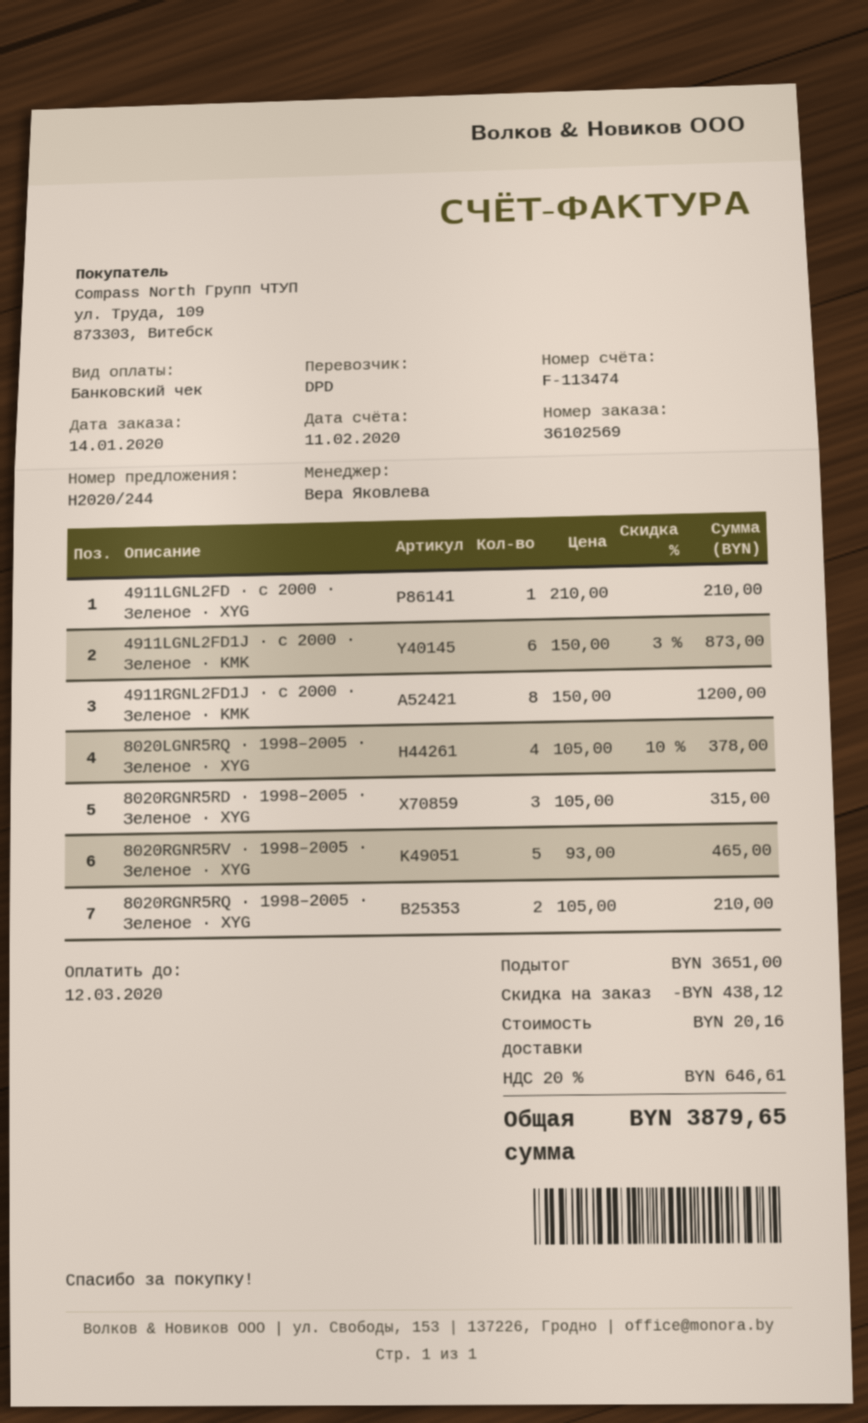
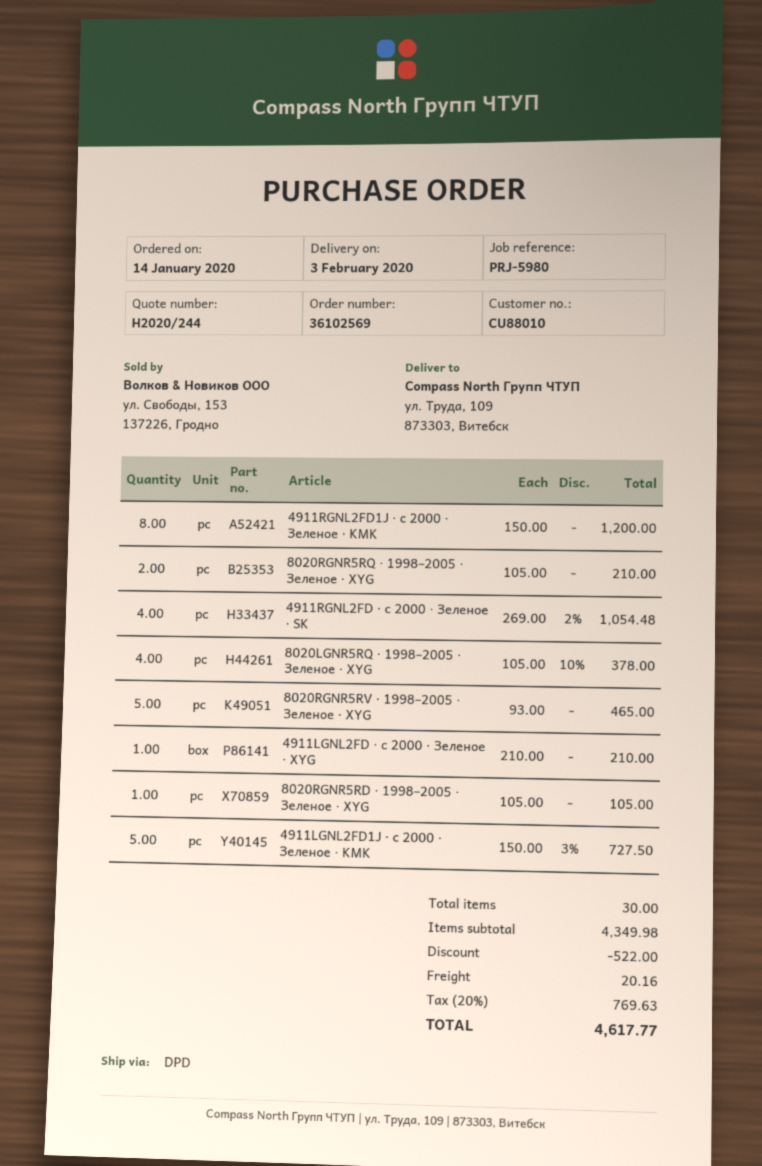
4911LGNL2FD1J · с 2000 · Зеленое · KMK: 6 x 150.00 - 3% = 873.00 -> 5 x 150.00 - 3% = 727.50
8020RGNR5RD · 1998–2005 · Зеленое · XYG: 3 x 105.00 = 315.00 -> 1 x 105.00 = 105.00
4911RGNL2FD · с 2000 · Зеленое · SK: none -> 4 x 269.00 - 2% = 1054.48
subtotal: 3651.00 -> 4349.98
discount: 438.12 -> 522.00
tax: 20% = 646.61 -> 20% = 769.63
total: 3879.65 -> 4617.77

